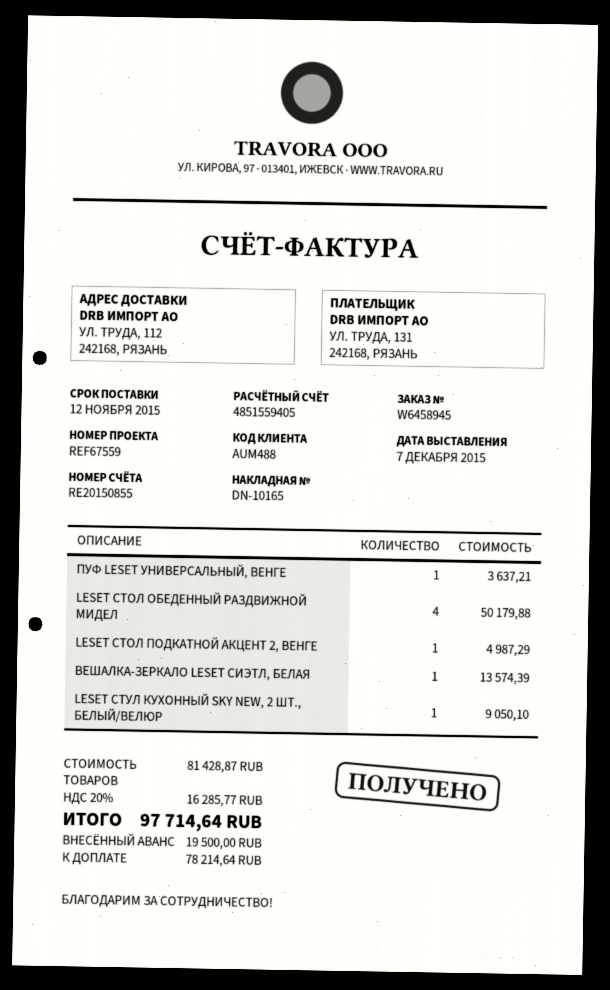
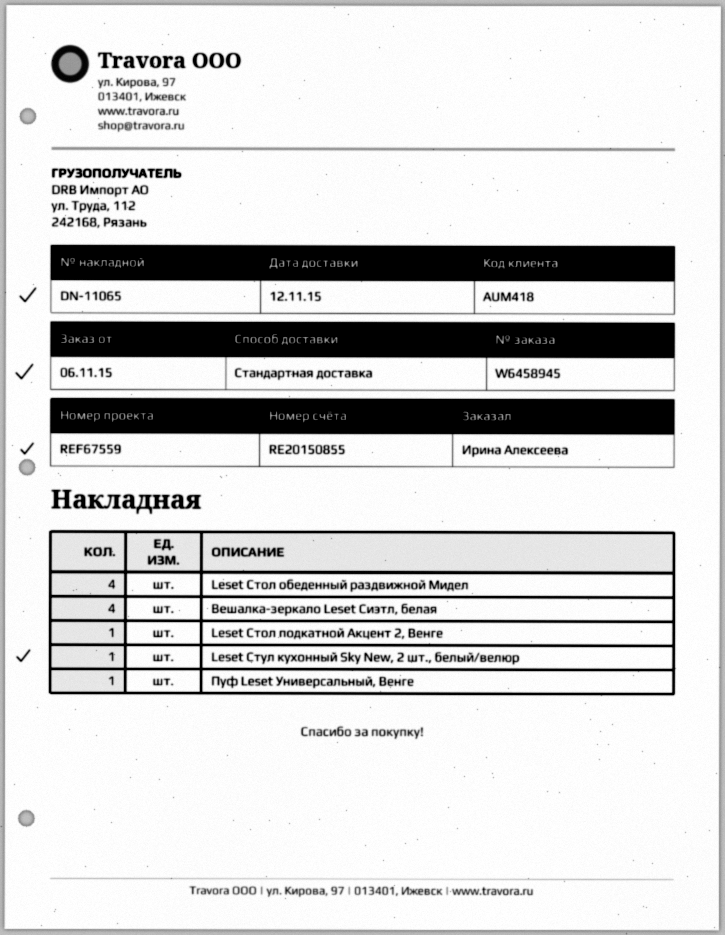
delivery note number: DN-10165 -> DN-11065
customer number: AUM488 -> AUM418
ВЕШАЛКА-ЗЕРКАЛО LESET СИЭТЛ, БЕЛАЯ: 1 -> 4

